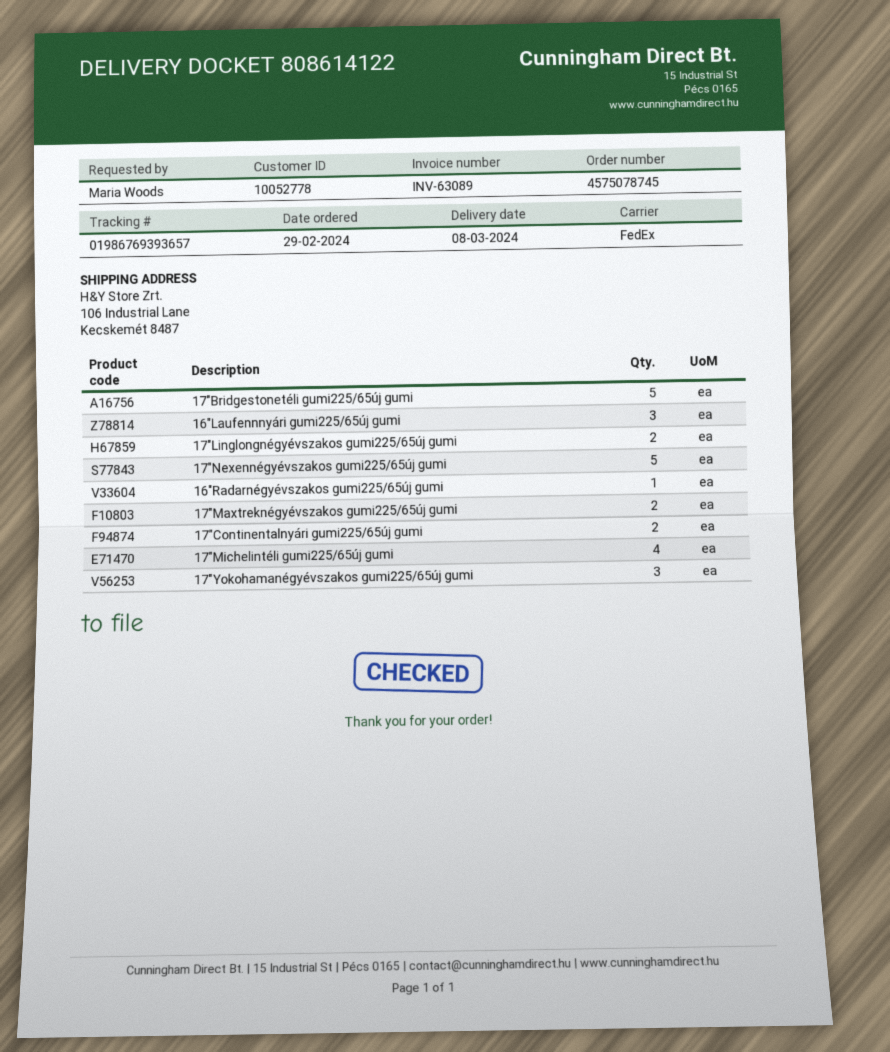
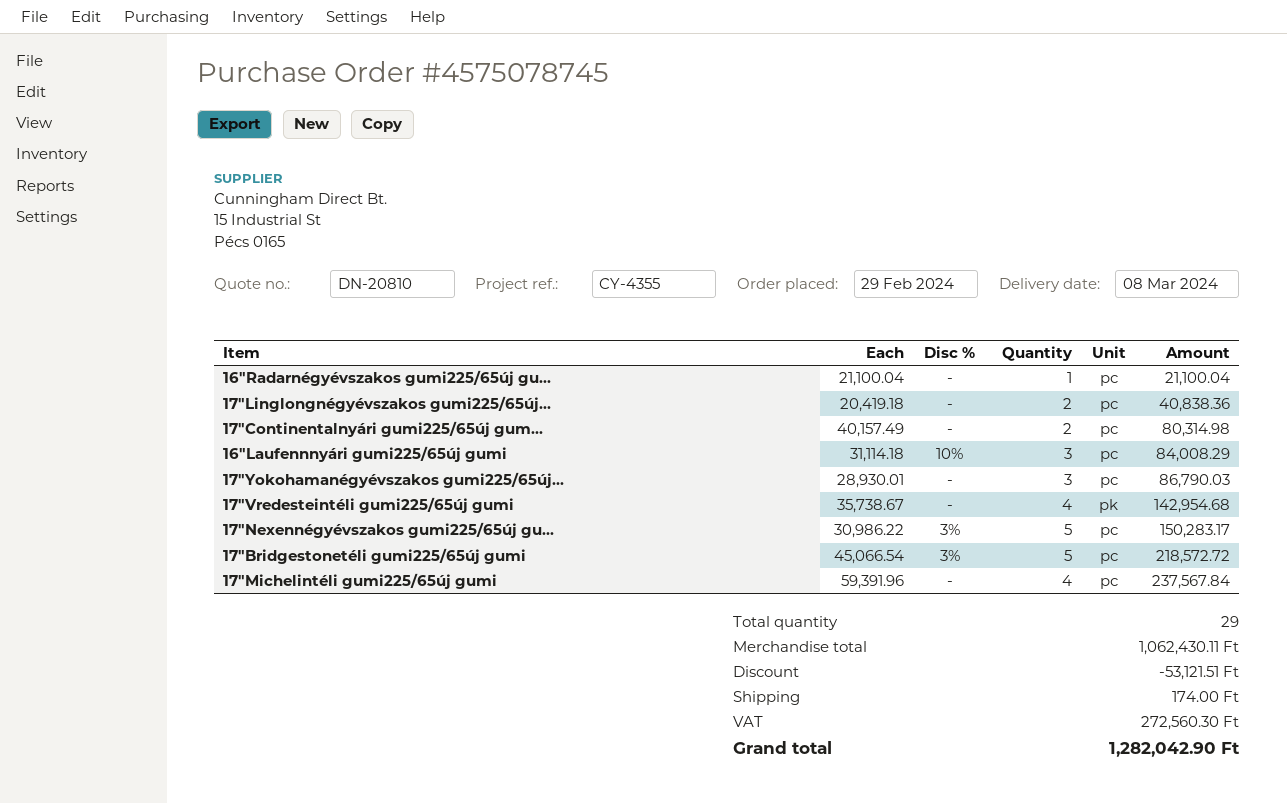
17"Maxtreknégyévszakos gumi225/65új gumi: 2 -> none
17"Vredesteintéli gumi225/65új gumi: none -> 4

